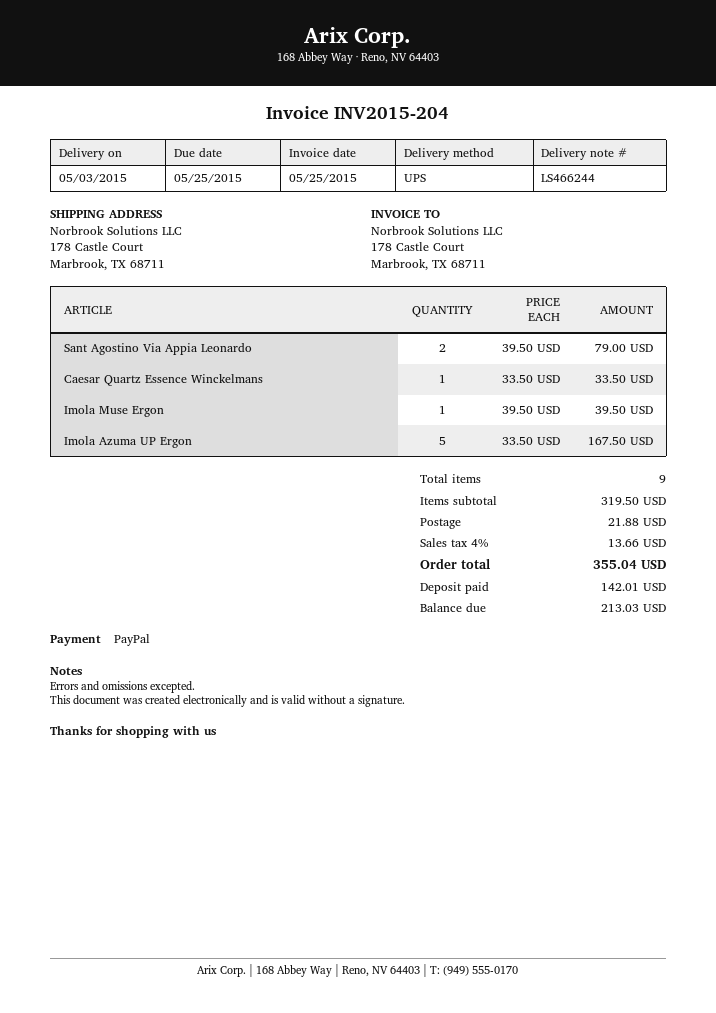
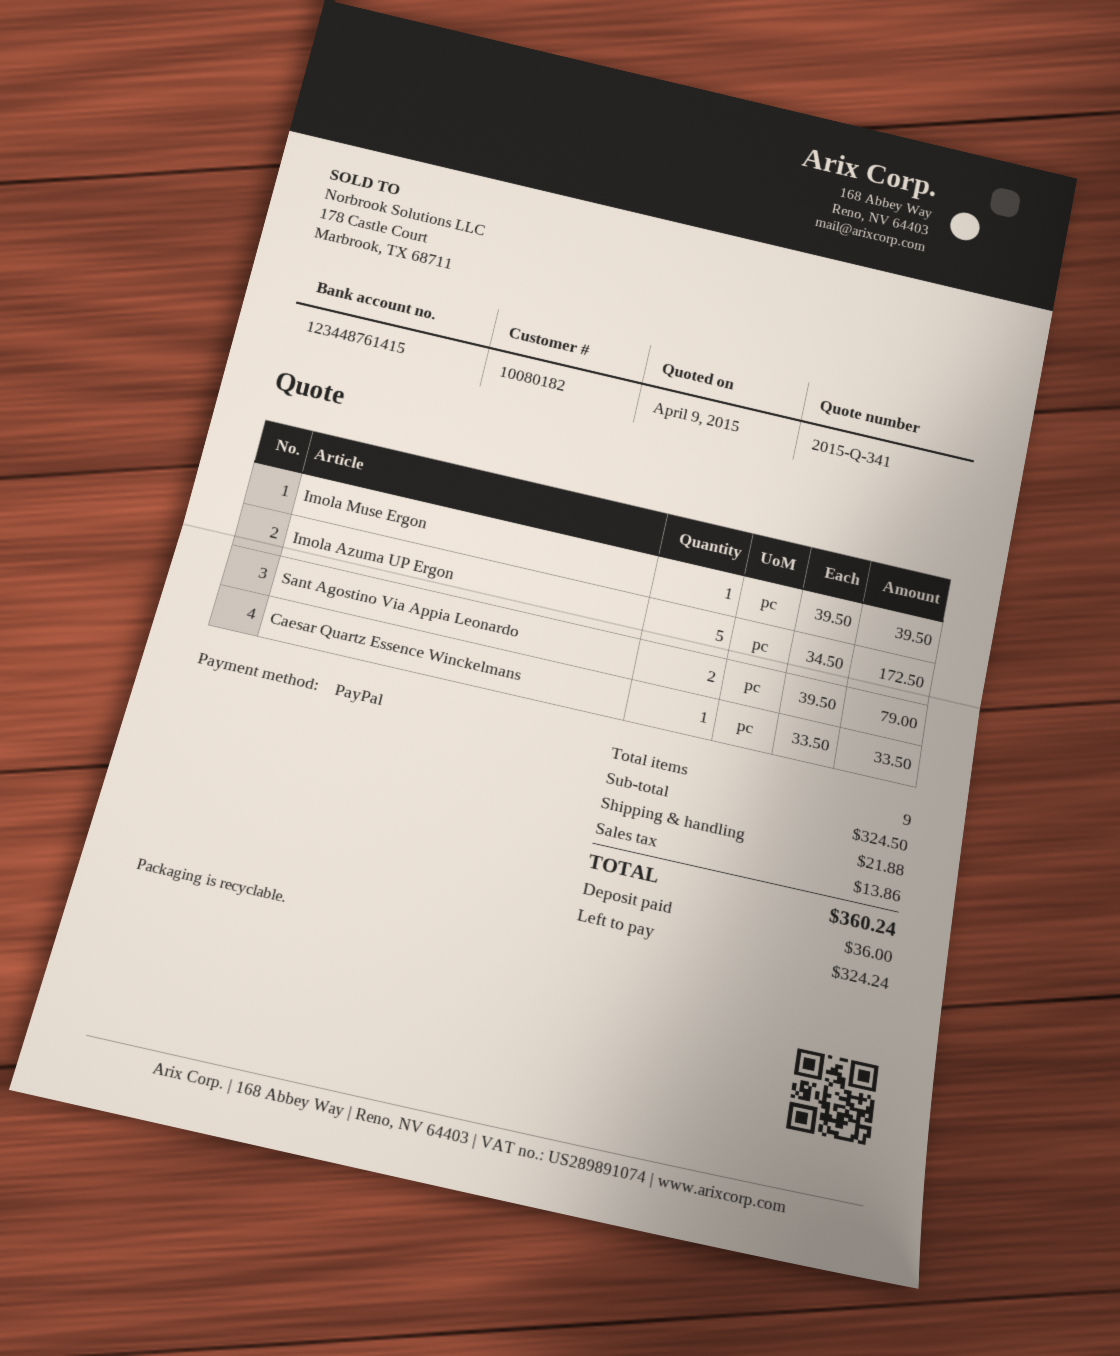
Imola Azuma UP Ergon: 5 x 33.50 = 167.50 -> 5 x 34.50 = 172.50
subtotal: 319.50 -> 324.50
tax: 13.66 -> 13.86
total: 355.04 -> 360.24
deposit: 142.01 -> 36.00
balance: 213.03 -> 324.24

